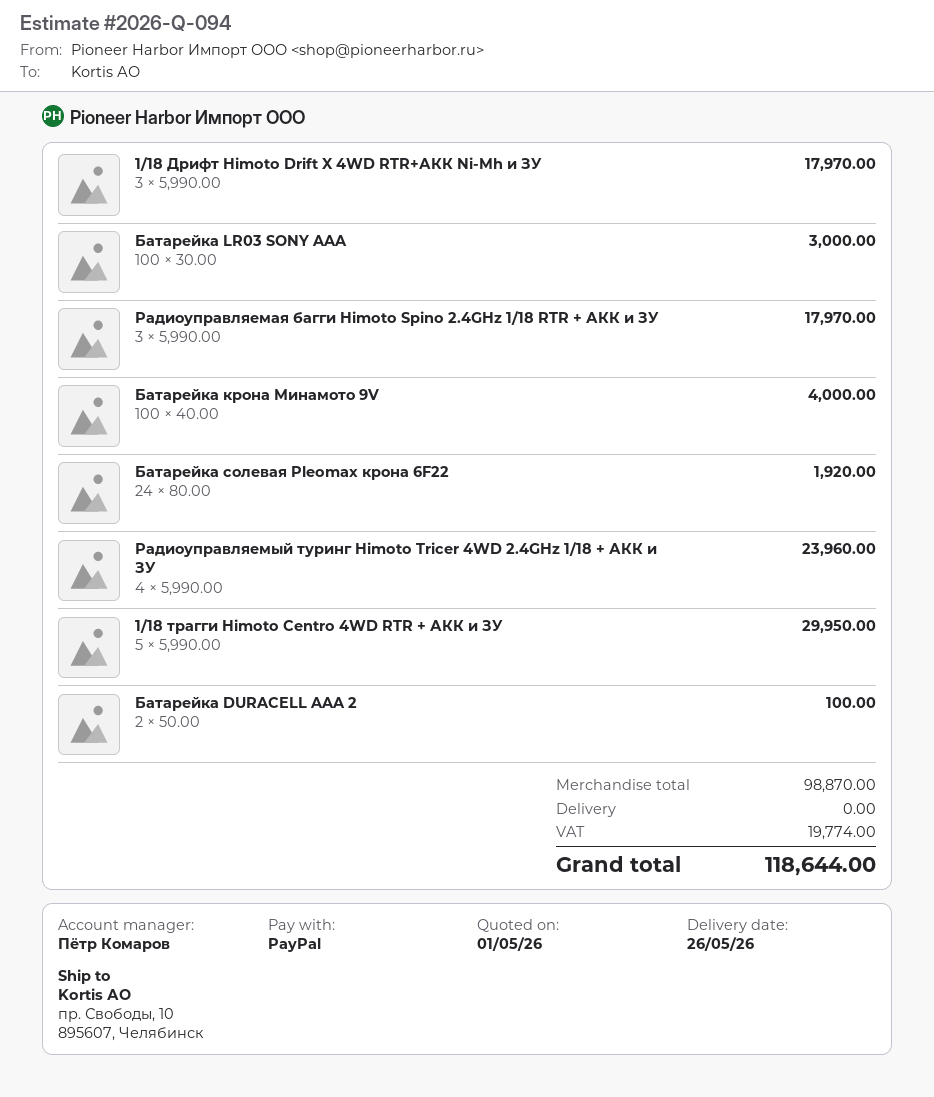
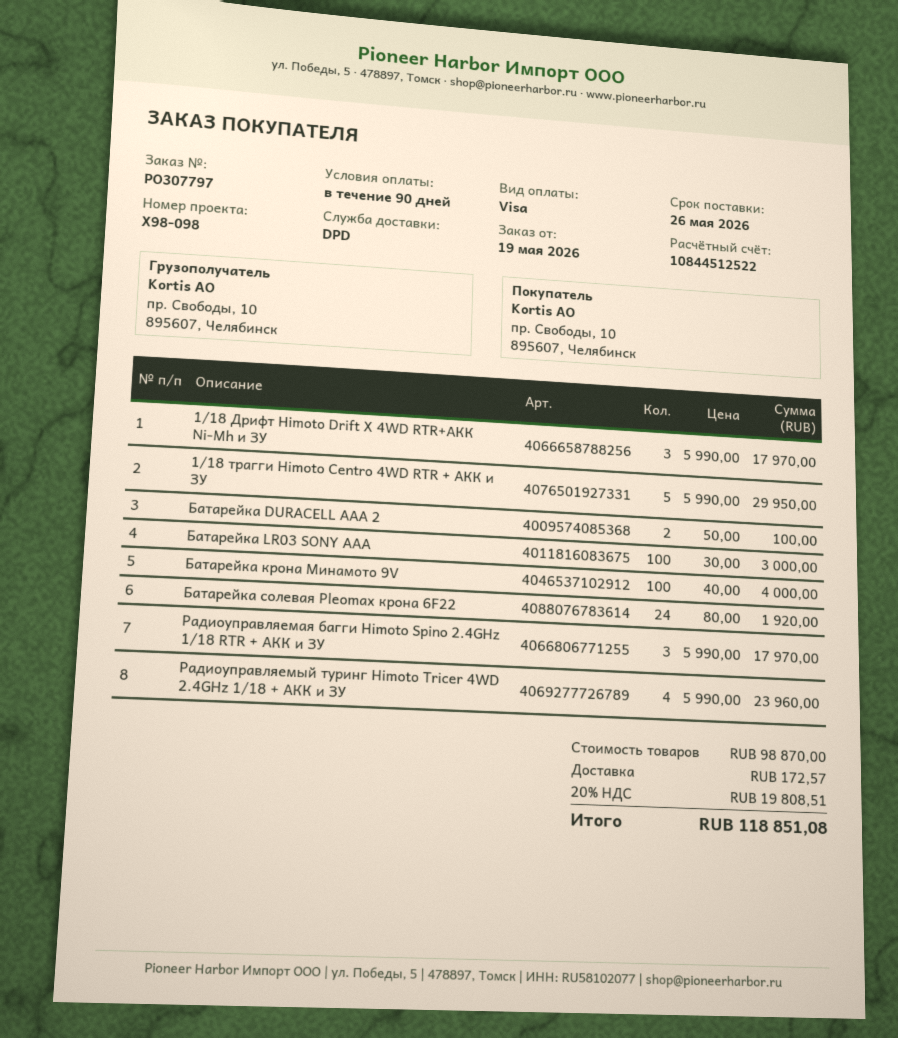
payment method: PayPal -> Visa
shipping: 0.00 -> 172.57
tax: 19774.00 -> 19808.51
total: 118644.00 -> 118851.08

